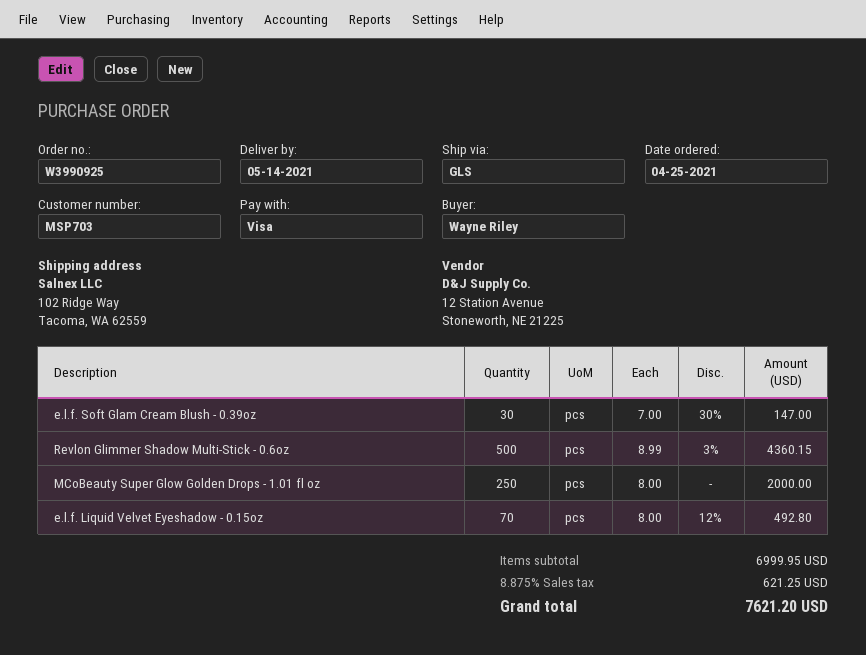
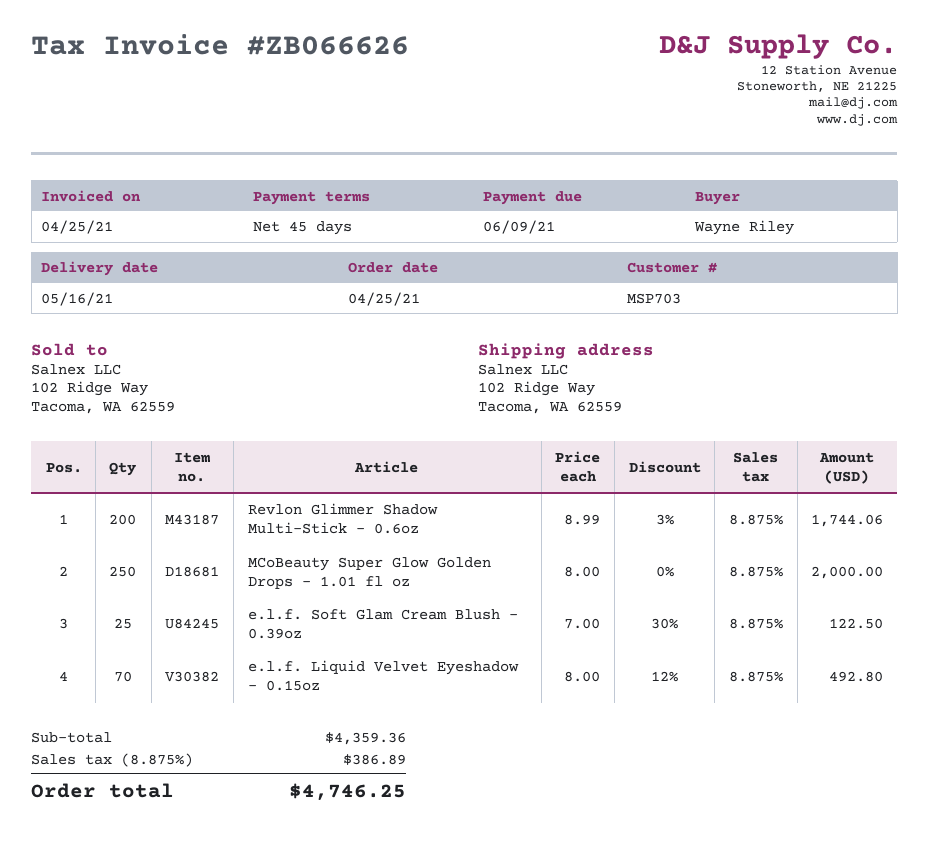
delivery date: 2021-05-14 -> 2021-05-16
e.l.f. Soft Glam Cream Blush - 0.39oz: 30 x 7.00 - 30% = 147.00 -> 25 x 7.00 - 30% = 122.50
Revlon Glimmer Shadow Multi-Stick - 0.6oz: 500 x 8.99 - 3% = 4360.15 -> 200 x 8.99 - 3% = 1744.06
subtotal: 6999.95 -> 4359.36
tax: 8.875% = 621.25 -> 8.875% = 386.89
total: 7621.20 -> 4746.25

